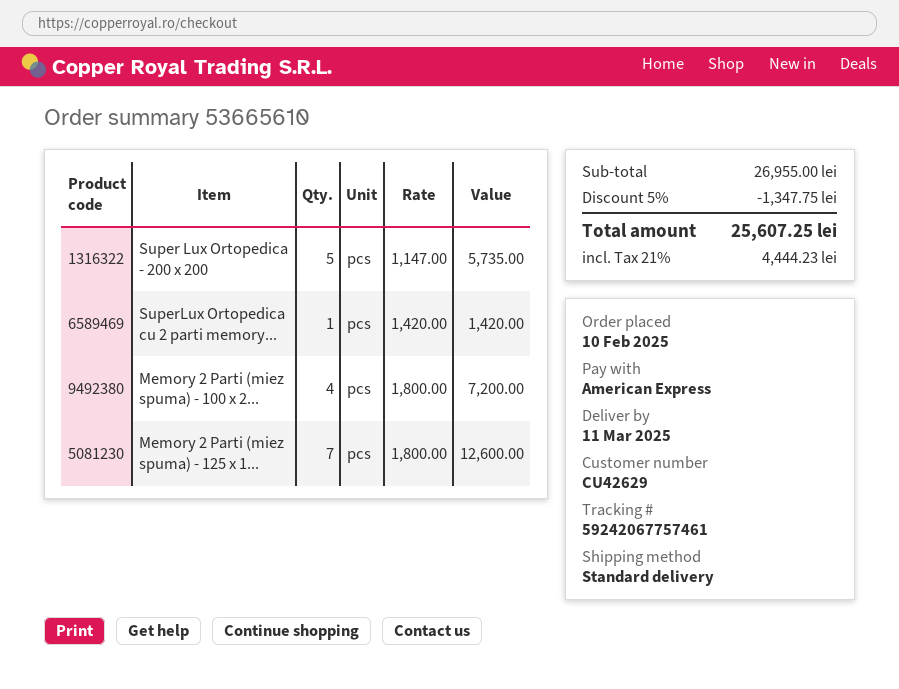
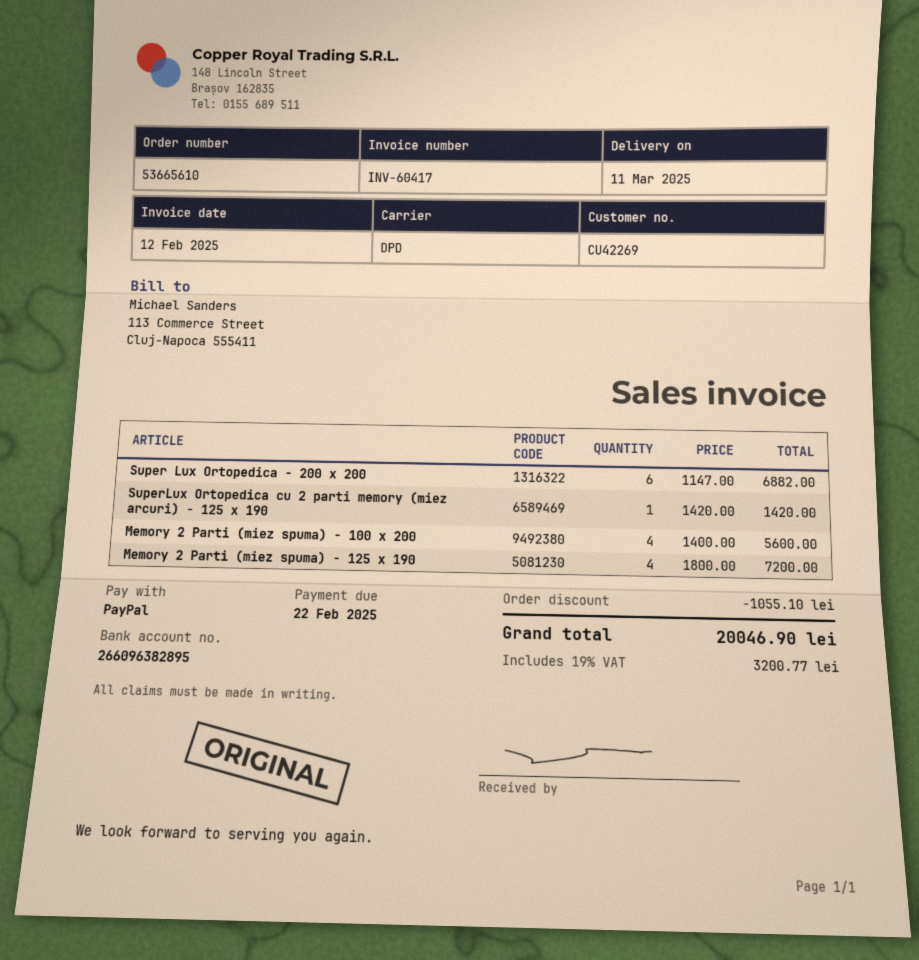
customer number: CU42629 -> CU42269
payment method: American Express -> PayPal
shipping method: standard -> DPD
Super Lux Ortopedica - 200 x 200: 5 x 1147.00 = 5735.00 -> 6 x 1147.00 = 6882.00
Memory 2 Parti (miez spuma) - 100 x 2...: 4 x 1800.00 = 7200.00 -> 4 x 1400.00 = 5600.00
Memory 2 Parti (miez spuma) - 125 x 1...: 7 x 1800.00 = 12600.00 -> 4 x 1800.00 = 7200.00
discount: 1347.75 -> 1055.10
tax: 21% = 4444.23 -> 19% = 3200.77
total: 25607.25 -> 20046.90

